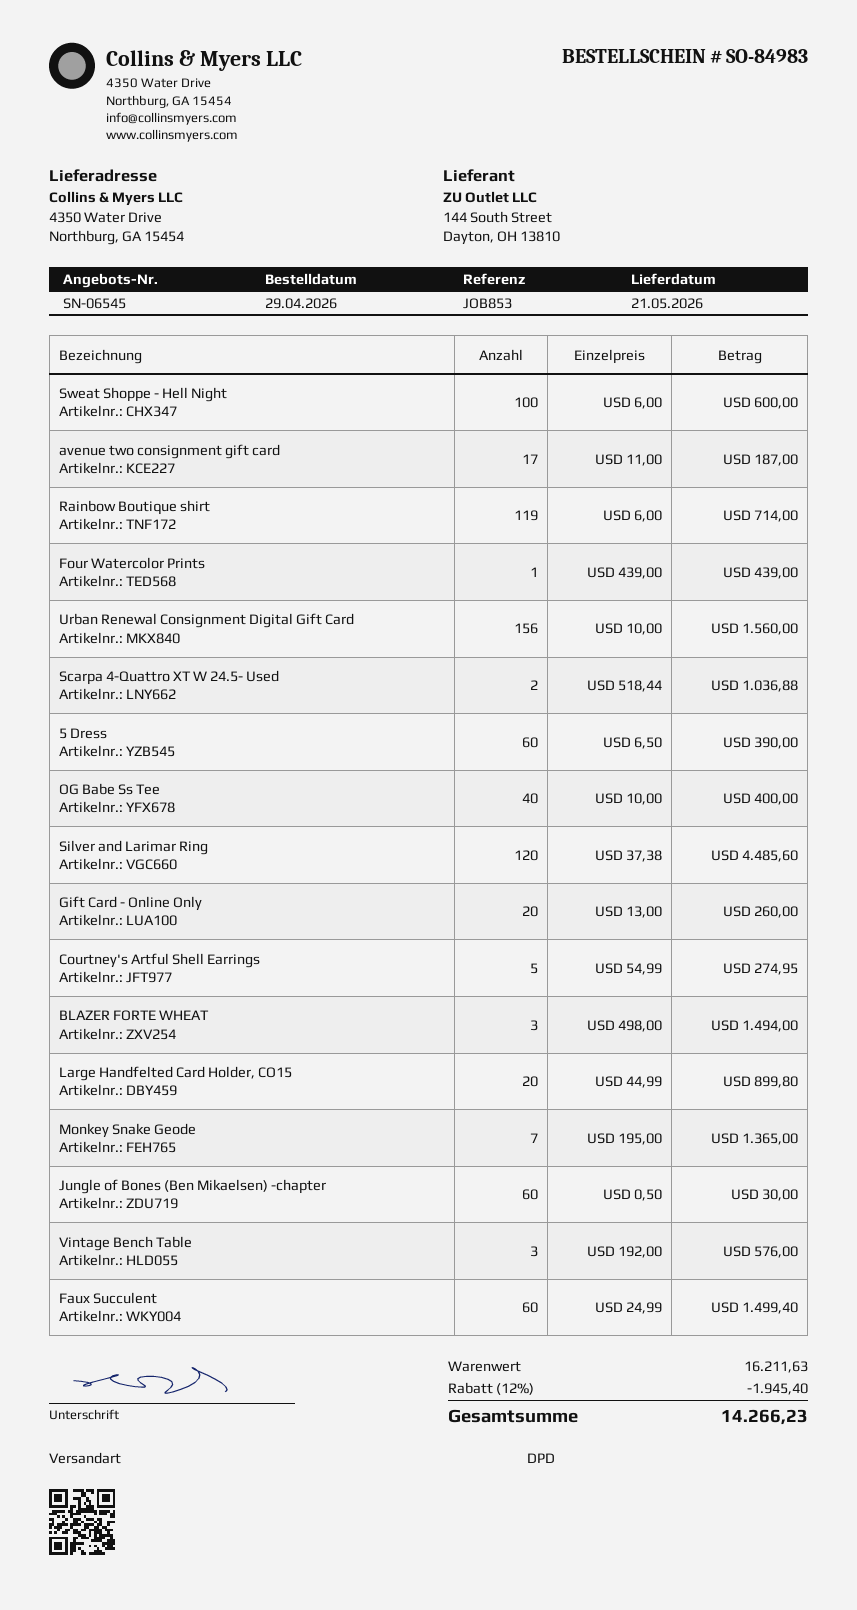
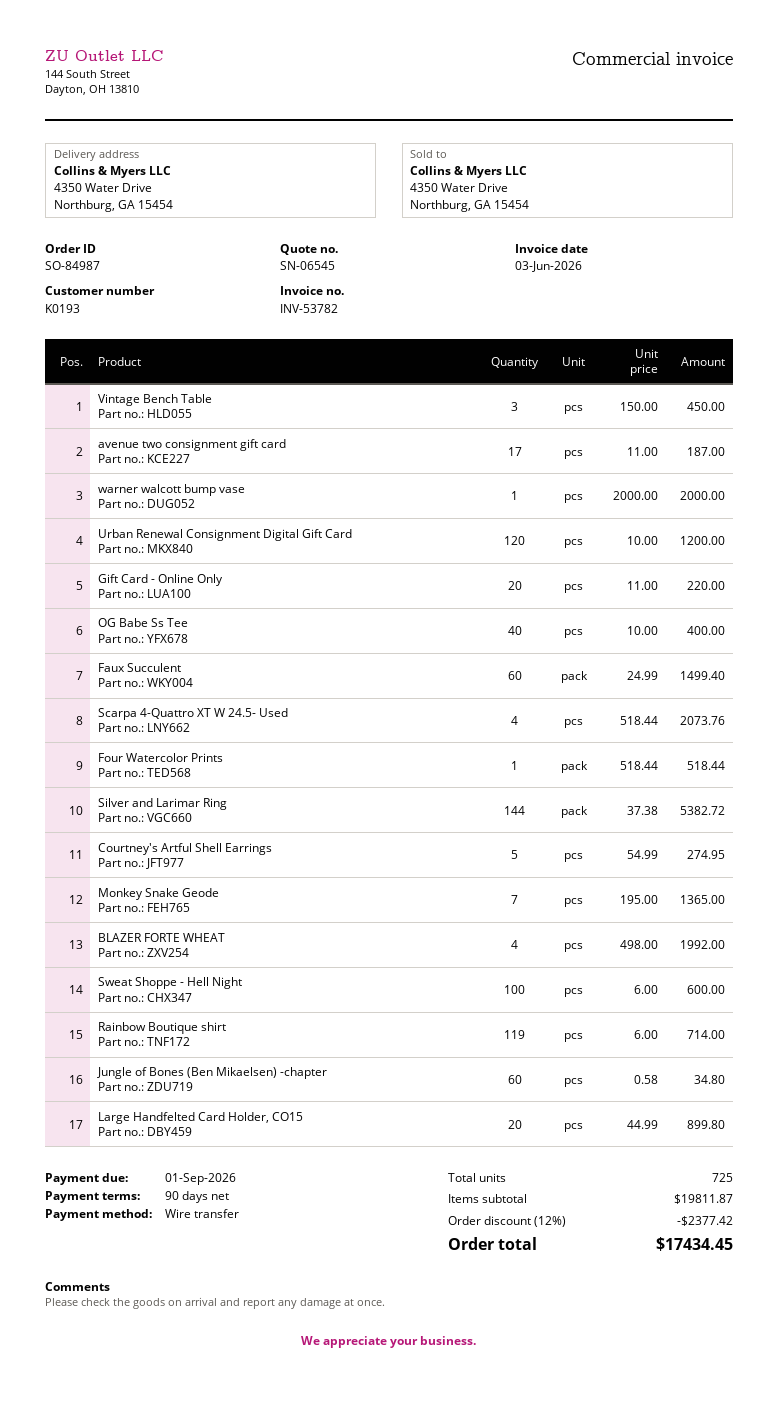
order number: SO-84983 -> SO-84987
Four Watercolor Prints: 1 x 439.00 = 439.00 -> 1 x 518.44 = 518.44
Urban Renewal Consignment Digital Gift Card: 156 x 10.00 = 1560.00 -> 120 x 10.00 = 1200.00
Scarpa 4-Quattro XT W 24.5- Used: 2 x 518.44 = 1036.88 -> 4 x 518.44 = 2073.76
5 Dress: 60 x 6.50 = 390.00 -> none
Silver and Larimar Ring: 120 x 37.38 = 4485.60 -> 144 x 37.38 = 5382.72
Gift Card - Online Only: 20 x 13.00 = 260.00 -> 20 x 11.00 = 220.00
BLAZER FORTE WHEAT: 3 x 498.00 = 1494.00 -> 4 x 498.00 = 1992.00
Jungle of Bones (Ben Mikaelsen) -chapter: 60 x 0.50 = 30.00 -> 60 x 0.58 = 34.80
Vintage Bench Table: 3 x 192.00 = 576.00 -> 3 x 150.00 = 450.00
warner walcott bump vase: none -> 1 x 2000.00 = 2000.00
subtotal: 16211.63 -> 19811.87
discount: 12% = 1945.40 -> 12% = 2377.42
total: 14266.23 -> 17434.45

